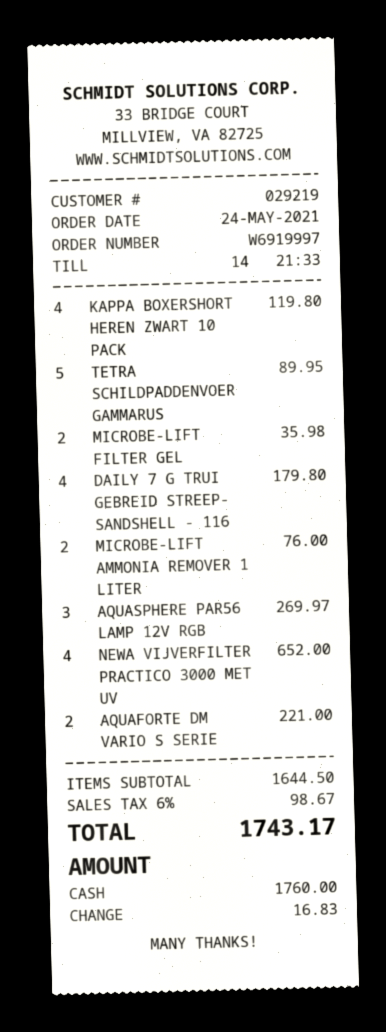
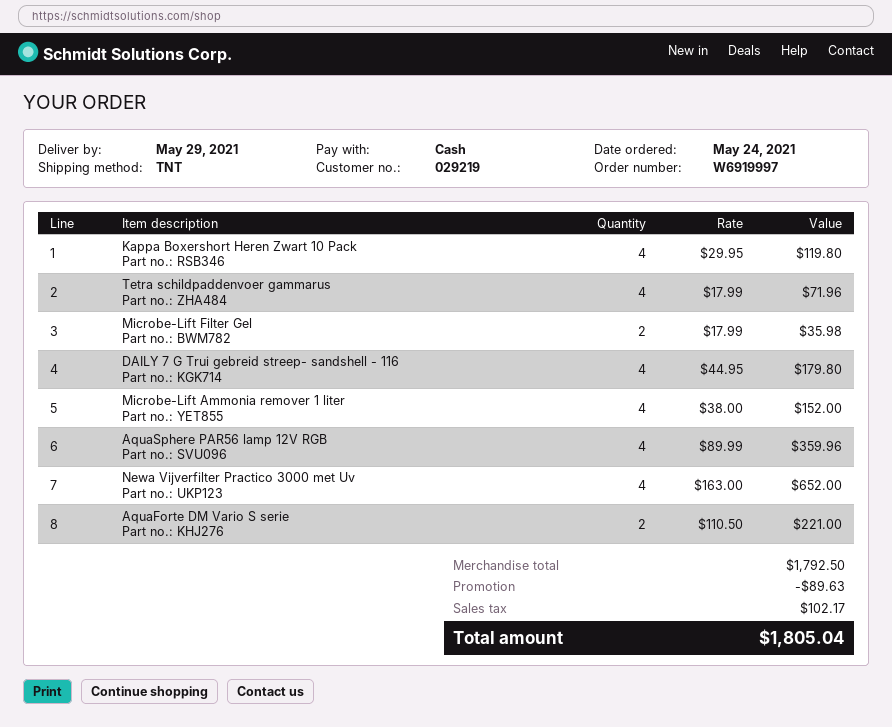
TETRA SCHILDPADDENVOER GAMMARUS: 5 for 89.95 -> 4 for 71.96
MICROBE-LIFT AMMONIA REMOVER 1 LITER: 2 for 76.00 -> 4 for 152.00
AQUASPHERE PAR56 LAMP 12V RGB: 3 for 269.97 -> 4 for 359.96
subtotal: 1644.50 -> 1792.50
discount: none -> 89.63
tax: 98.67 -> 102.17
total: 1743.17 -> 1805.04

